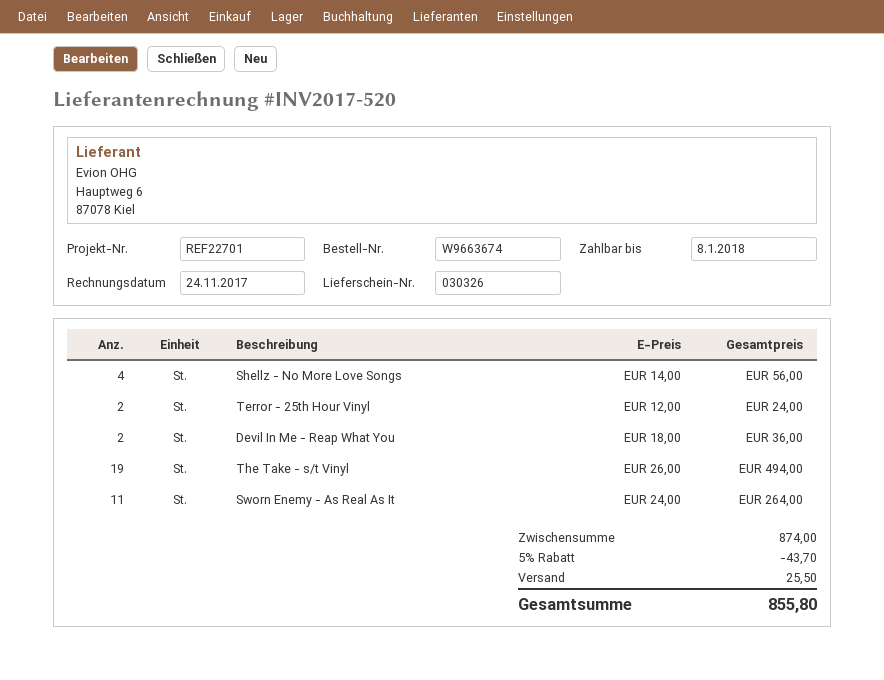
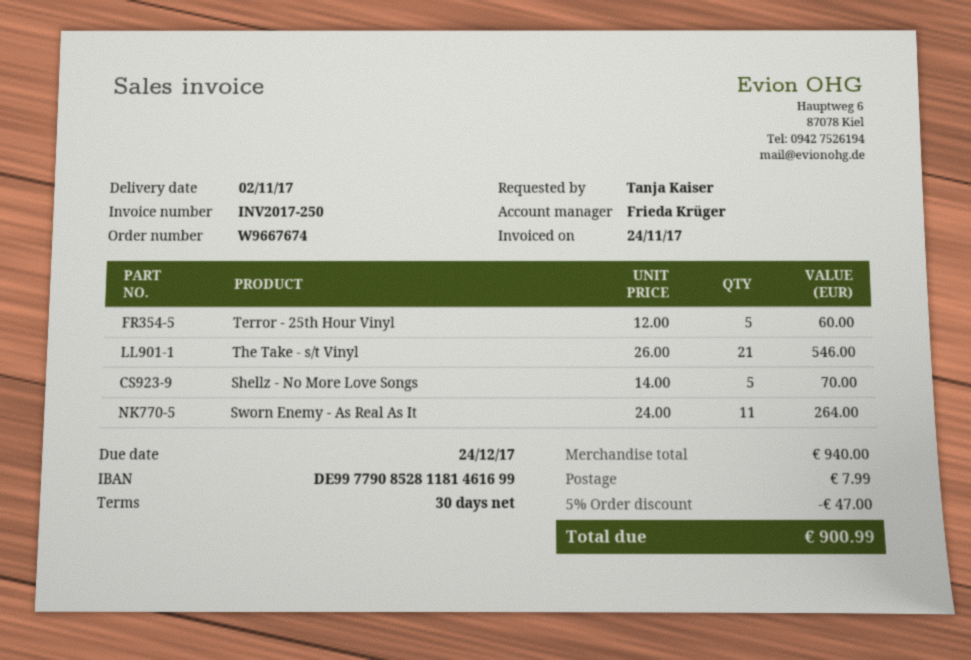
order number: W9663674 -> W9667674
invoice number: INV2017-520 -> INV2017-250
due date: 2018-01-08 -> 2017-12-24
Shellz - No More Love Songs: 4 x 14.00 = 56.00 -> 5 x 14.00 = 70.00
Terror - 25th Hour Vinyl: 2 x 12.00 = 24.00 -> 5 x 12.00 = 60.00
Devil In Me - Reap What You: 2 x 18.00 = 36.00 -> none
The Take - s/t Vinyl: 19 x 26.00 = 494.00 -> 21 x 26.00 = 546.00
subtotal: 874.00 -> 940.00
discount: 5% = 43.70 -> 5% = 47.00
shipping: 25.50 -> 7.99
total: 855.80 -> 900.99

